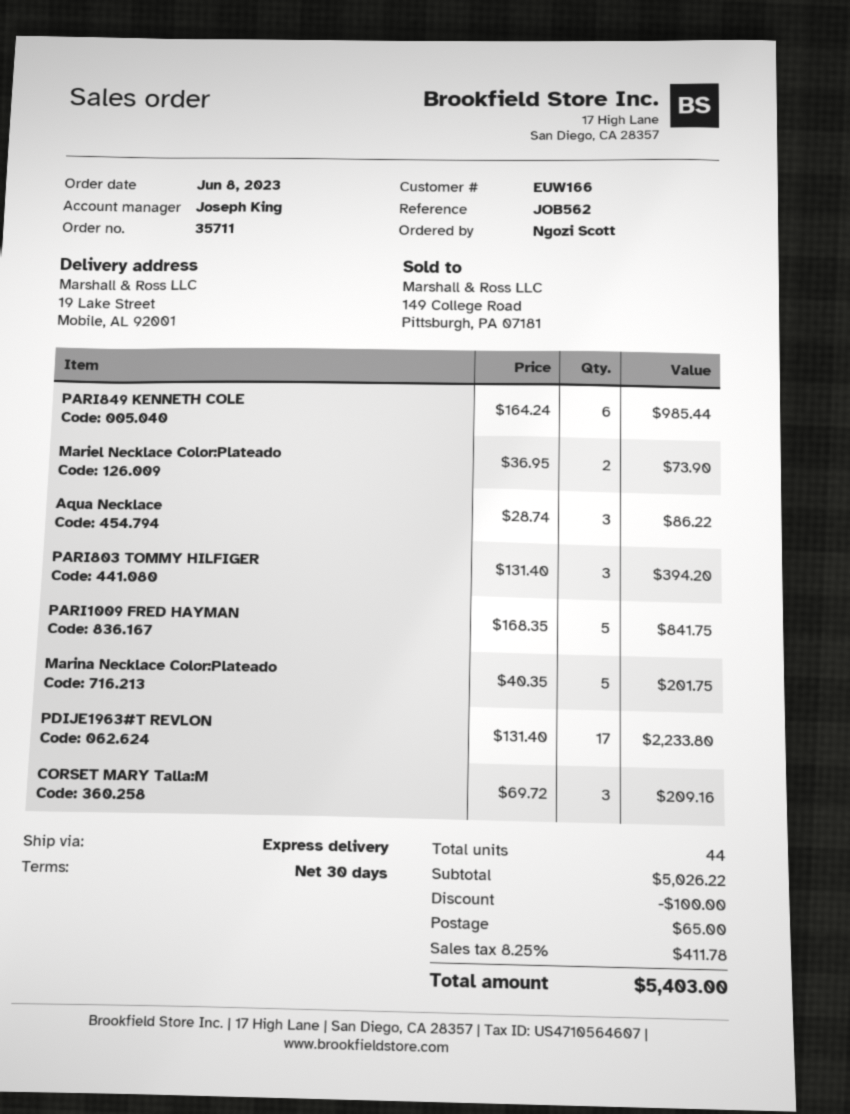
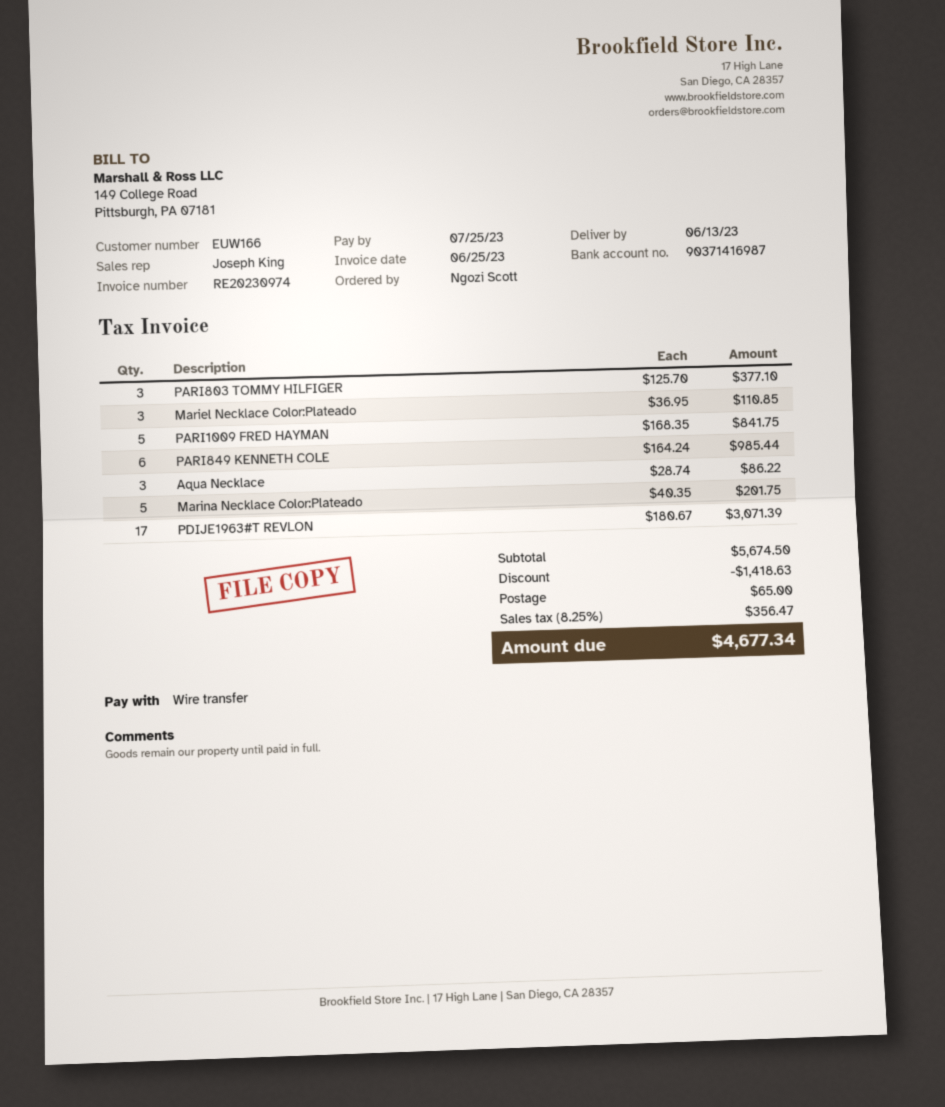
Mariel Necklace Color:Plateado: 2 x 36.95 = 73.90 -> 3 x 36.95 = 110.85
PARI803 TOMMY HILFIGER: 3 x 131.40 = 394.20 -> 3 x 125.70 = 377.10
PDIJE1963#T REVLON: 17 x 131.40 = 2233.80 -> 17 x 180.67 = 3071.39
CORSET MARY Talla:M: 3 x 69.72 = 209.16 -> none
subtotal: 5026.22 -> 5674.50
discount: 100.00 -> 1418.63
tax: 8.25% = 411.78 -> 8.25% = 356.47
total: 5403.00 -> 4677.34

